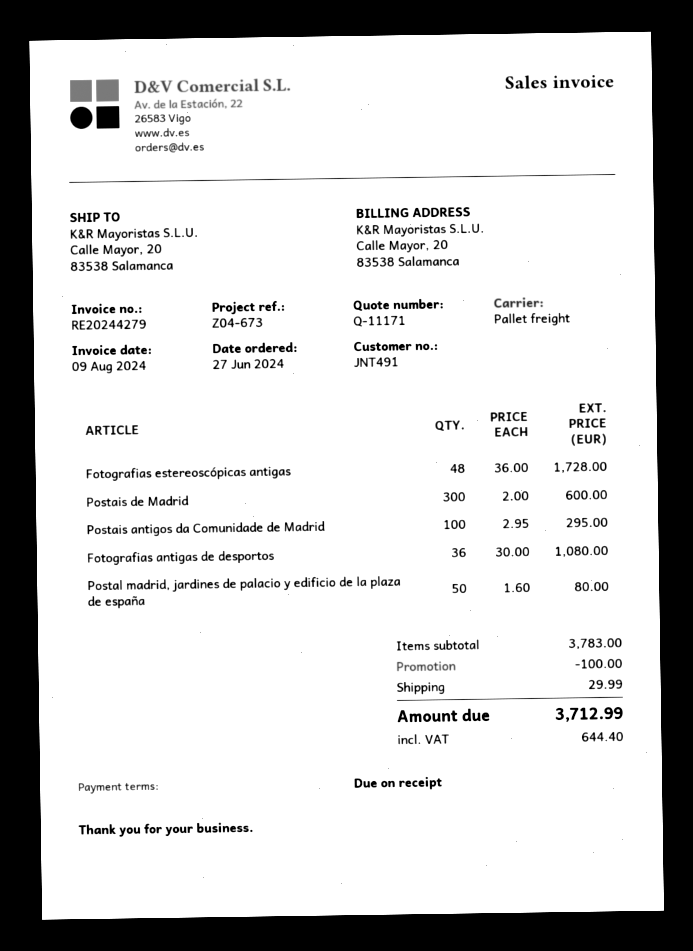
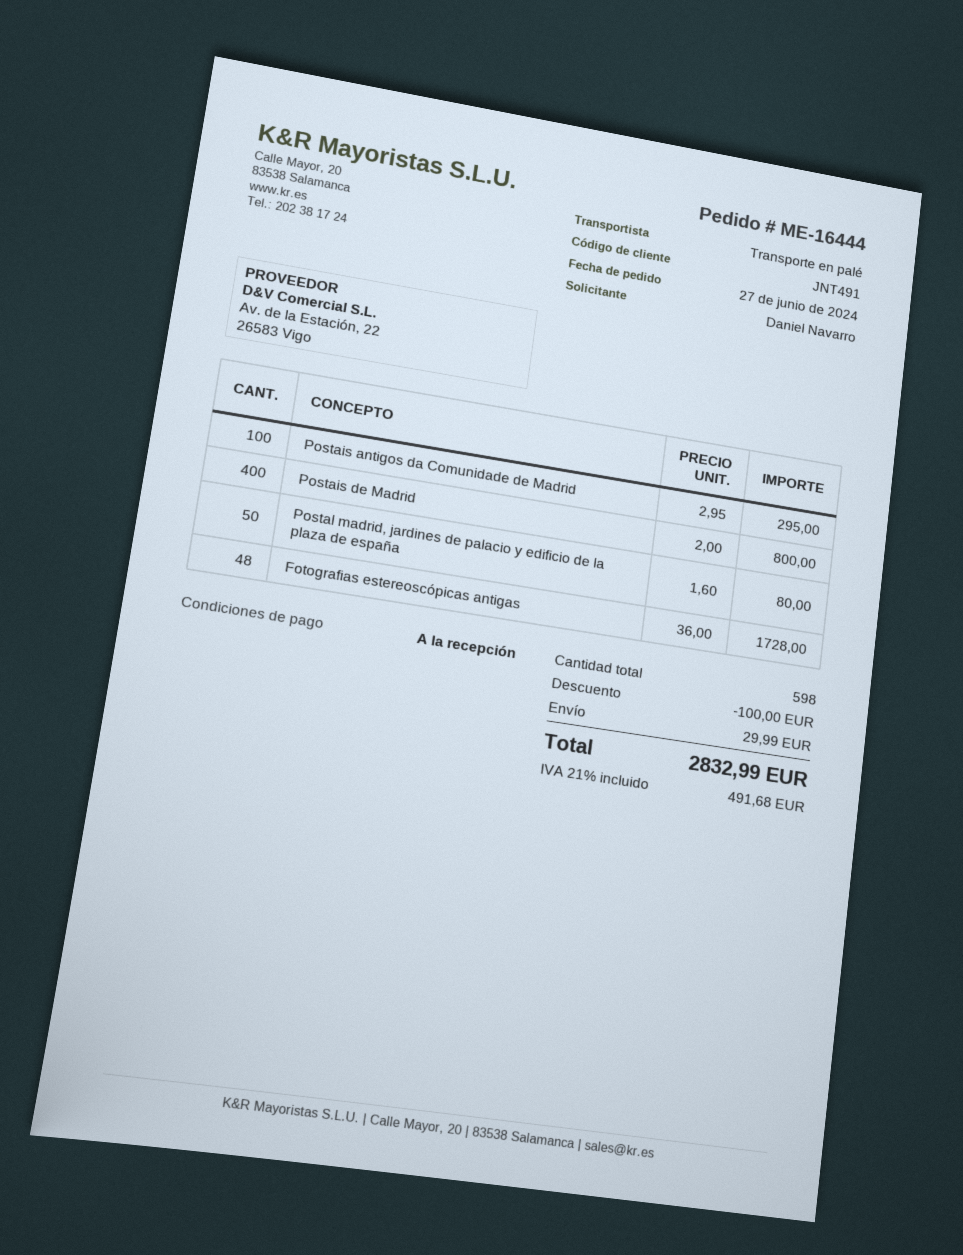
Postais de Madrid: 300 x 2.00 = 600.00 -> 400 x 2.00 = 800.00
Fotografias antigas de desportos: 36 x 30.00 = 1080.00 -> none
tax: 644.40 -> 491.68
total: 3712.99 -> 2832.99

